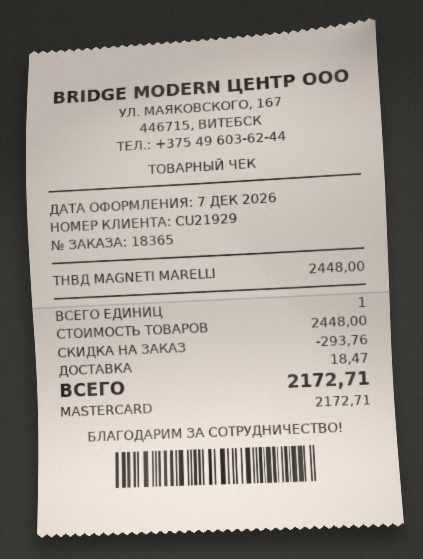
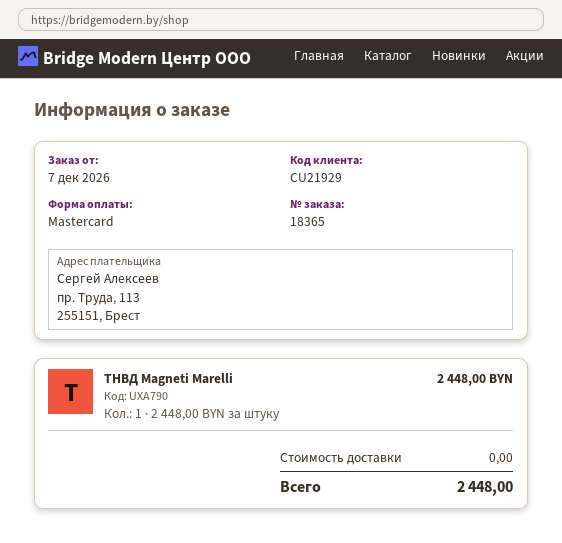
discount: 293.76 -> none
shipping: 18.47 -> 0.00
total: 2172.71 -> 2448.00

